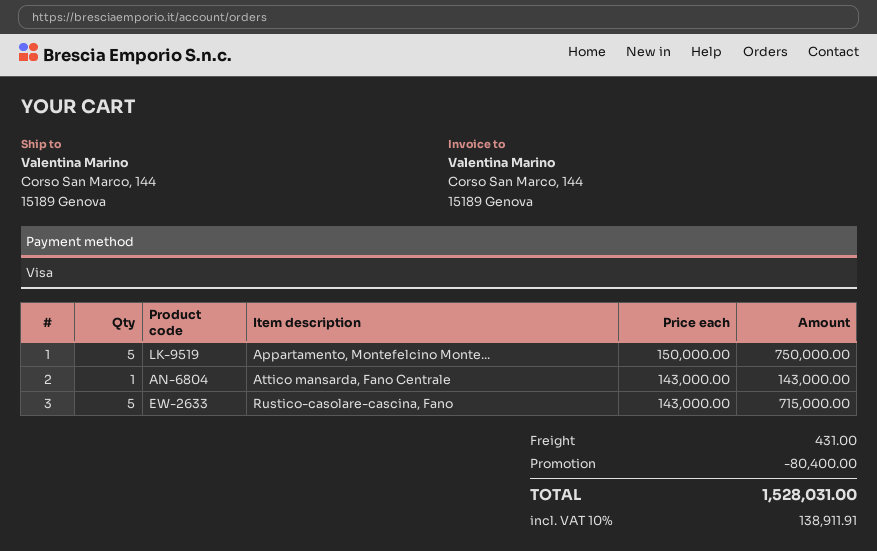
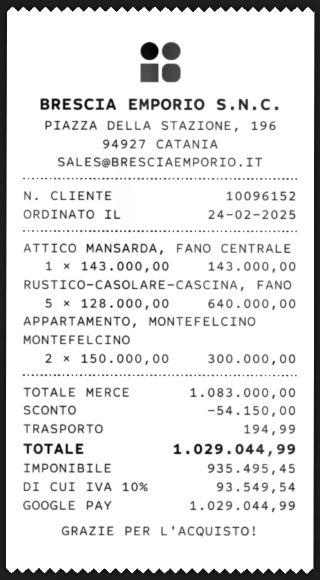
payment method: Visa -> Google Pay
Appartamento, Montefelcino Monte...: 5 x 150000.00 = 750000.00 -> 2 x 150000.00 = 300000.00
Rustico-casolare-cascina, Fano: 5 x 143000.00 = 715000.00 -> 5 x 128000.00 = 640000.00
discount: 80400.00 -> 54150.00
shipping: 431.00 -> 194.99
tax: 10% = 138911.91 -> 10% = 93549.54
total: 1528031.00 -> 1029044.99

